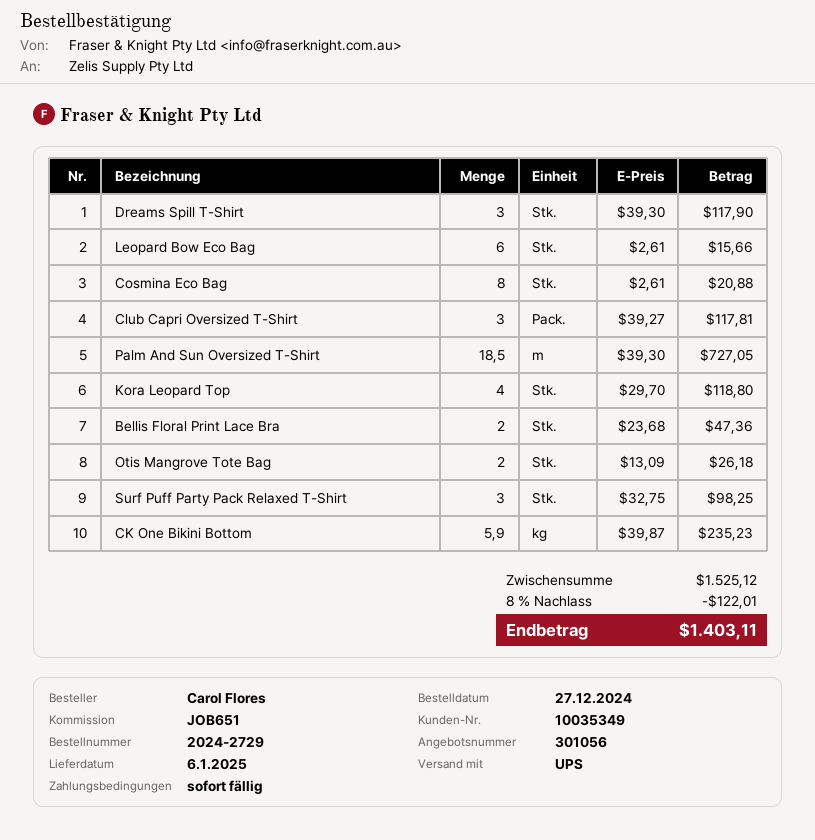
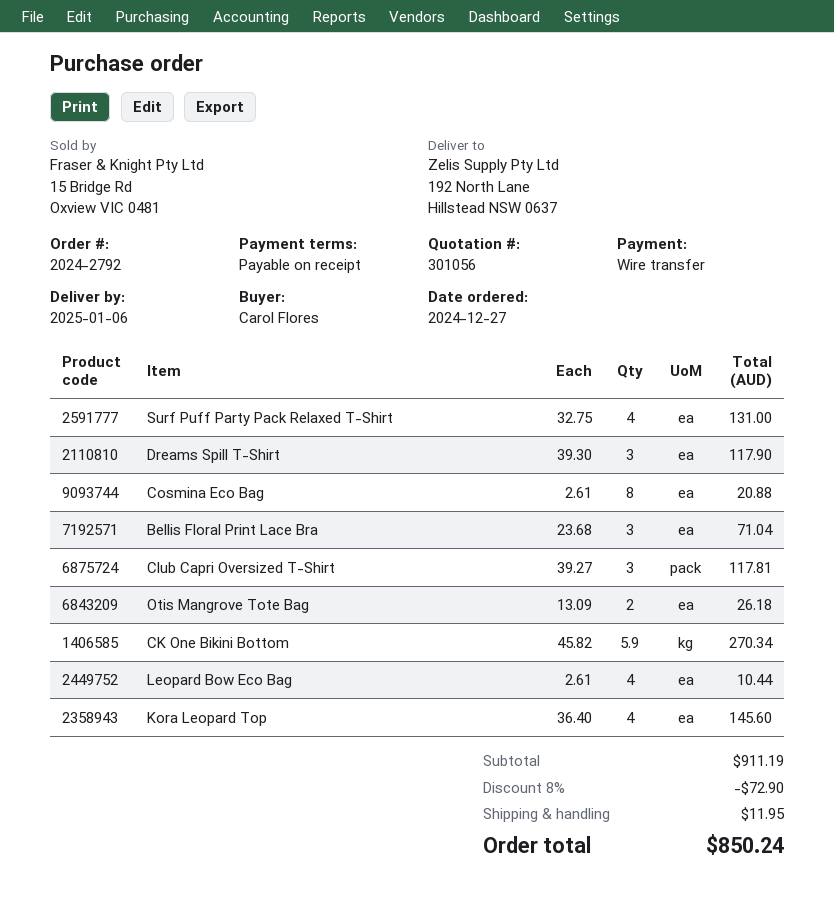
order number: 2024-2729 -> 2024-2792
Leopard Bow Eco Bag: 6 x 2.61 = 15.66 -> 4 x 2.61 = 10.44
Palm And Sun Oversized T-Shirt: 18.5 x 39.30 = 727.05 -> none
Kora Leopard Top: 4 x 29.70 = 118.80 -> 4 x 36.40 = 145.60
Bellis Floral Print Lace Bra: 2 x 23.68 = 47.36 -> 3 x 23.68 = 71.04
Surf Puff Party Pack Relaxed T-Shirt: 3 x 32.75 = 98.25 -> 4 x 32.75 = 131.00
CK One Bikini Bottom: 5.9 x 39.87 = 235.23 -> 5.9 x 45.82 = 270.34
subtotal: 1525.12 -> 911.19
discount: 8% = 122.01 -> 8% = 72.90
shipping: none -> 11.95
total: 1403.11 -> 850.24

